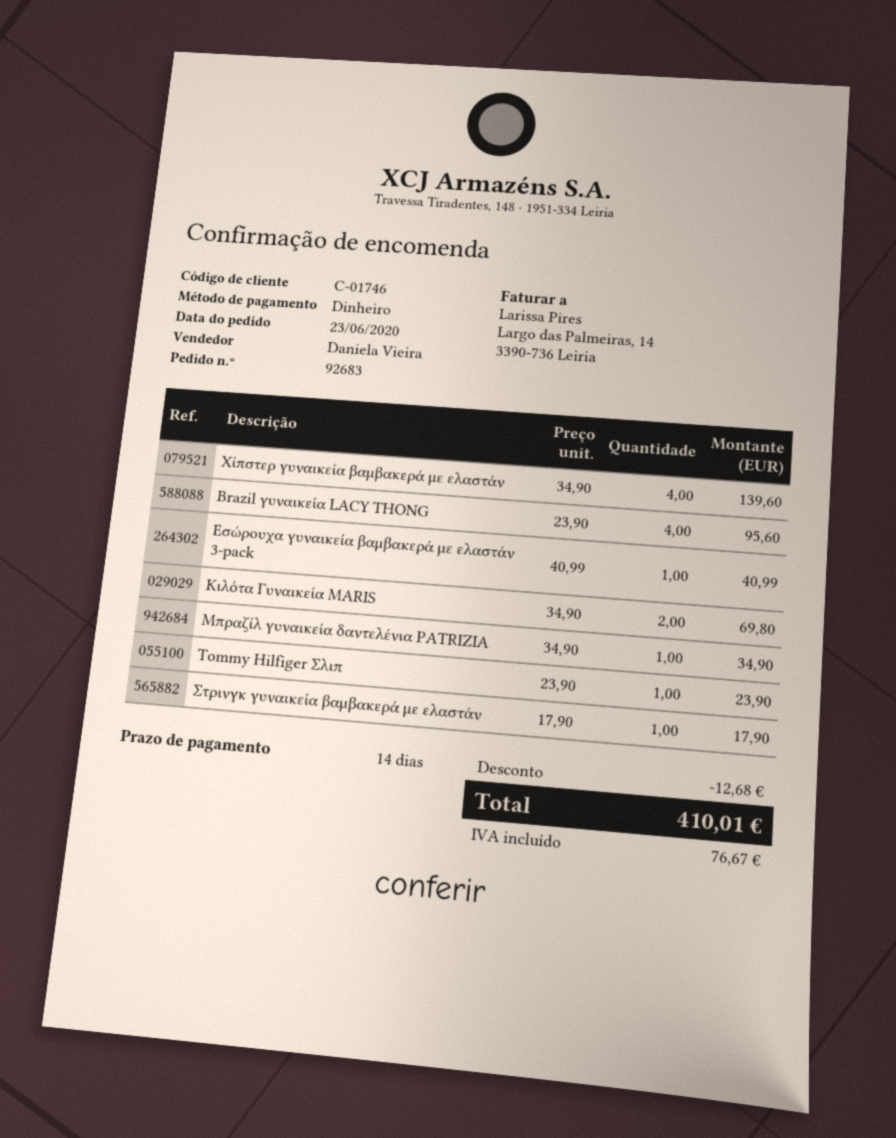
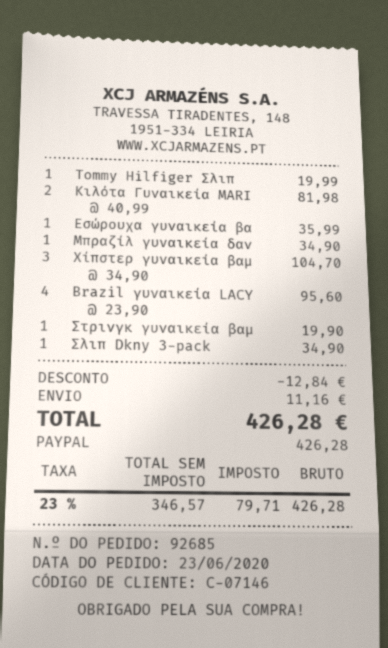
order number: 92683 -> 92685
customer number: C-01746 -> C-07146
payment method: cash -> PayPal
Χίπστερ γυναικεία βαμβακερά με ελαστάν: 4 x 34.90 = 139.60 -> 3 x 34.90 = 104.70
Εσώρουχα γυναικεία βαμβακερά με ελαστάν 3-pack: 1 x 40.99 = 40.99 -> 1 x 35.99 = 35.99
Κιλότα Γυναικεία MARIS: 2 x 34.90 = 69.80 -> 2 x 40.99 = 81.98
Tommy Hilfiger Σλιπ: 1 x 23.90 = 23.90 -> 1 x 19.99 = 19.99
Στρινγκ γυναικεία βαμβακερά με ελαστάν: 1 x 17.90 = 17.90 -> 1 x 19.90 = 19.90
Σλιπ Dkny 3-pack: none -> 1 x 34.90 = 34.90
discount: 12.68 -> 12.84
shipping: none -> 11.16
tax: 76.67 -> 79.71
total: 410.01 -> 426.28

